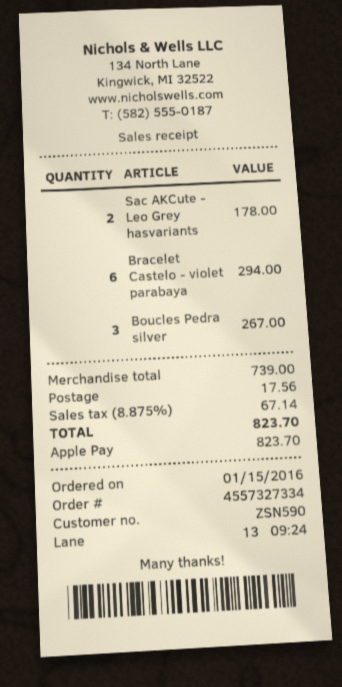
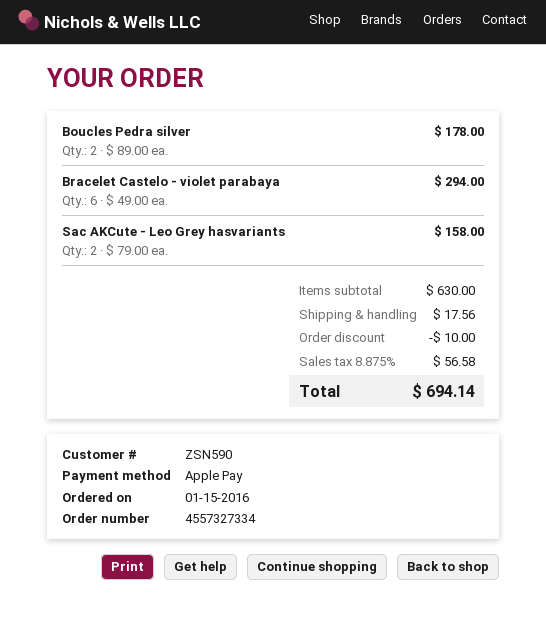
Sac AKCute - Leo Grey hasvariants: 2 for 178.00 -> 2 for 158.00
Boucles Pedra silver: 3 for 267.00 -> 2 for 178.00
subtotal: 739.00 -> 630.00
discount: none -> 10.00
tax: 8.875% = 67.14 -> 8.875% = 56.58
total: 823.70 -> 694.14

